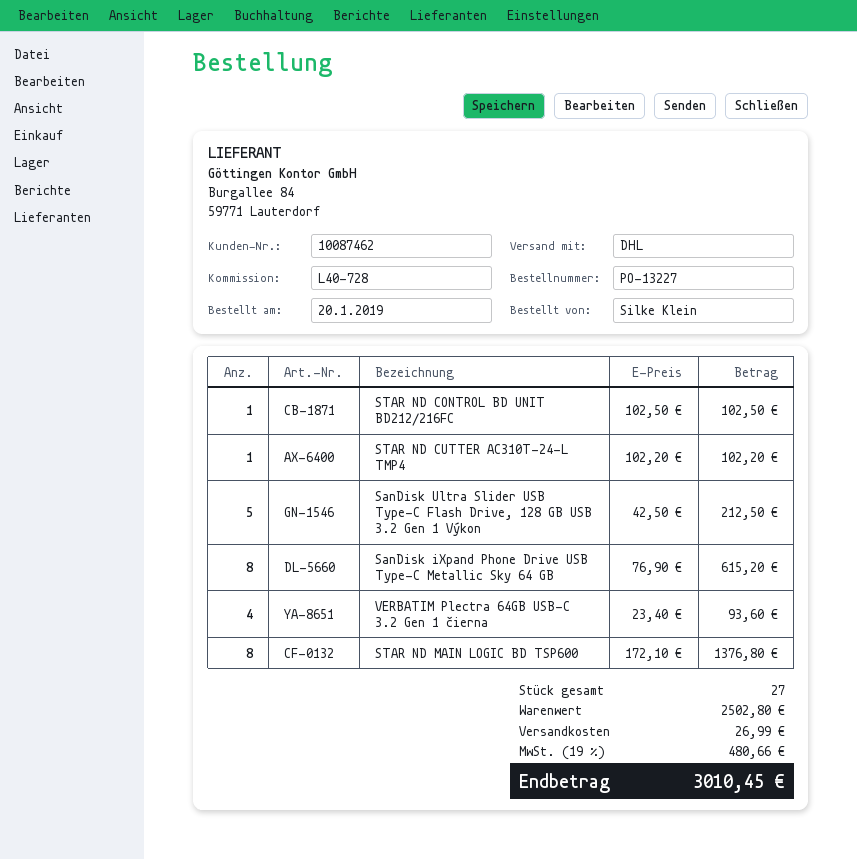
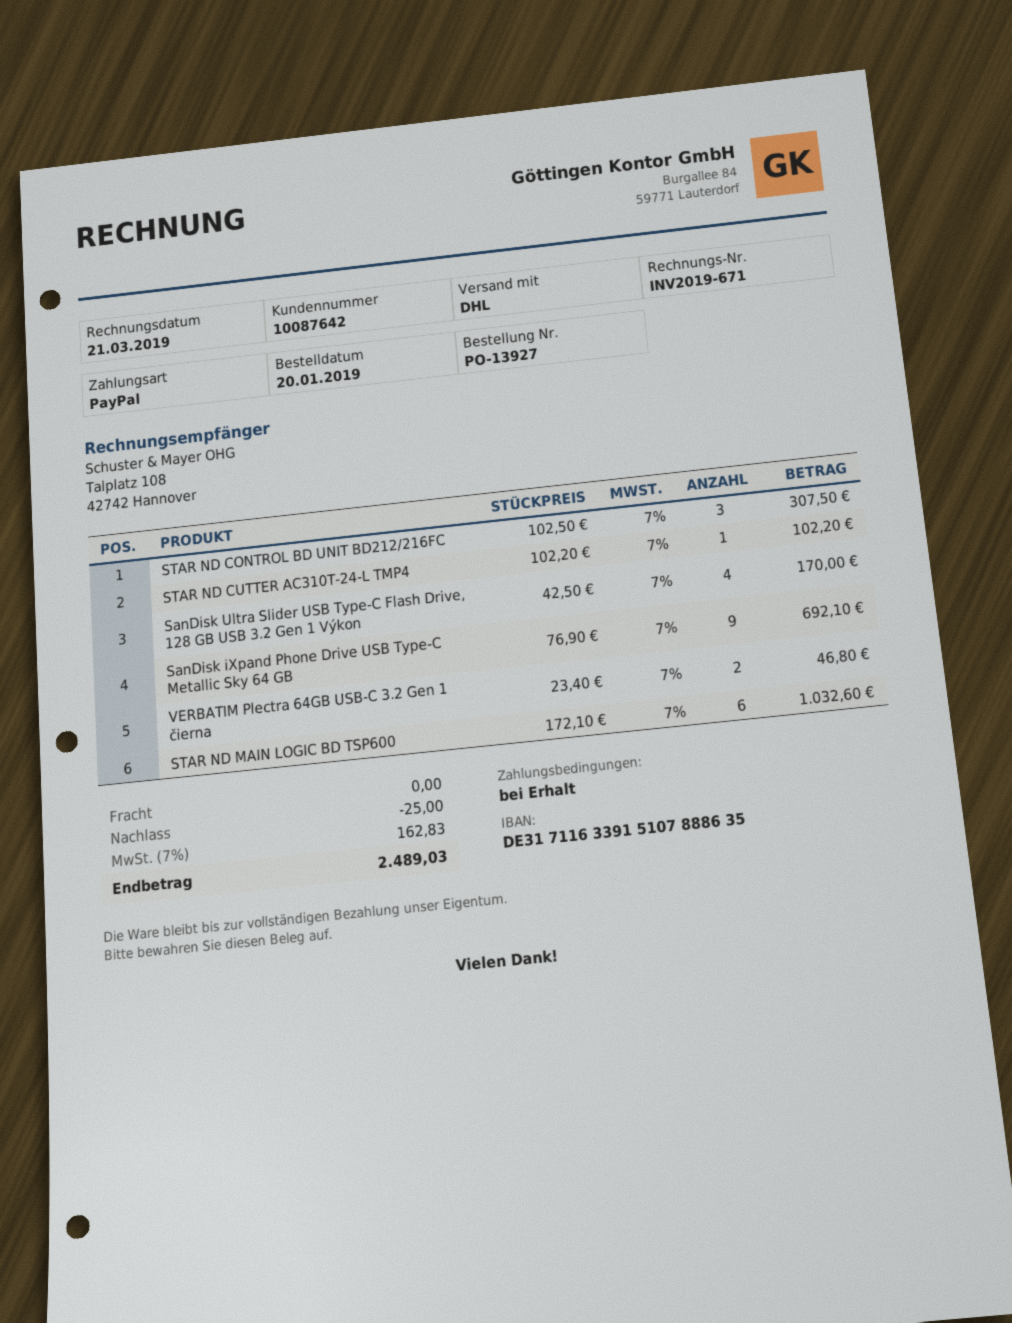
order number: PO-13227 -> PO-13927
customer number: 10087462 -> 10087642
STAR ND CONTROL BD UNIT BD212/216FC: 1 x 102.50 = 102.50 -> 3 x 102.50 = 307.50
SanDisk Ultra Slider USB Type-C Flash Drive, 128 GB USB 3.2 Gen 1 Výkon: 5 x 42.50 = 212.50 -> 4 x 42.50 = 170.00
SanDisk iXpand Phone Drive USB Type-C Metallic Sky 64 GB: 8 x 76.90 = 615.20 -> 9 x 76.90 = 692.10
VERBATIM Plectra 64GB USB-C 3.2 Gen 1 čierna: 4 x 23.40 = 93.60 -> 2 x 23.40 = 46.80
STAR ND MAIN LOGIC BD TSP600: 8 x 172.10 = 1376.80 -> 6 x 172.10 = 1032.60
discount: none -> 25.00
shipping: 26.99 -> 0.00
tax: 19% = 480.66 -> 7% = 162.83
total: 3010.45 -> 2489.03

